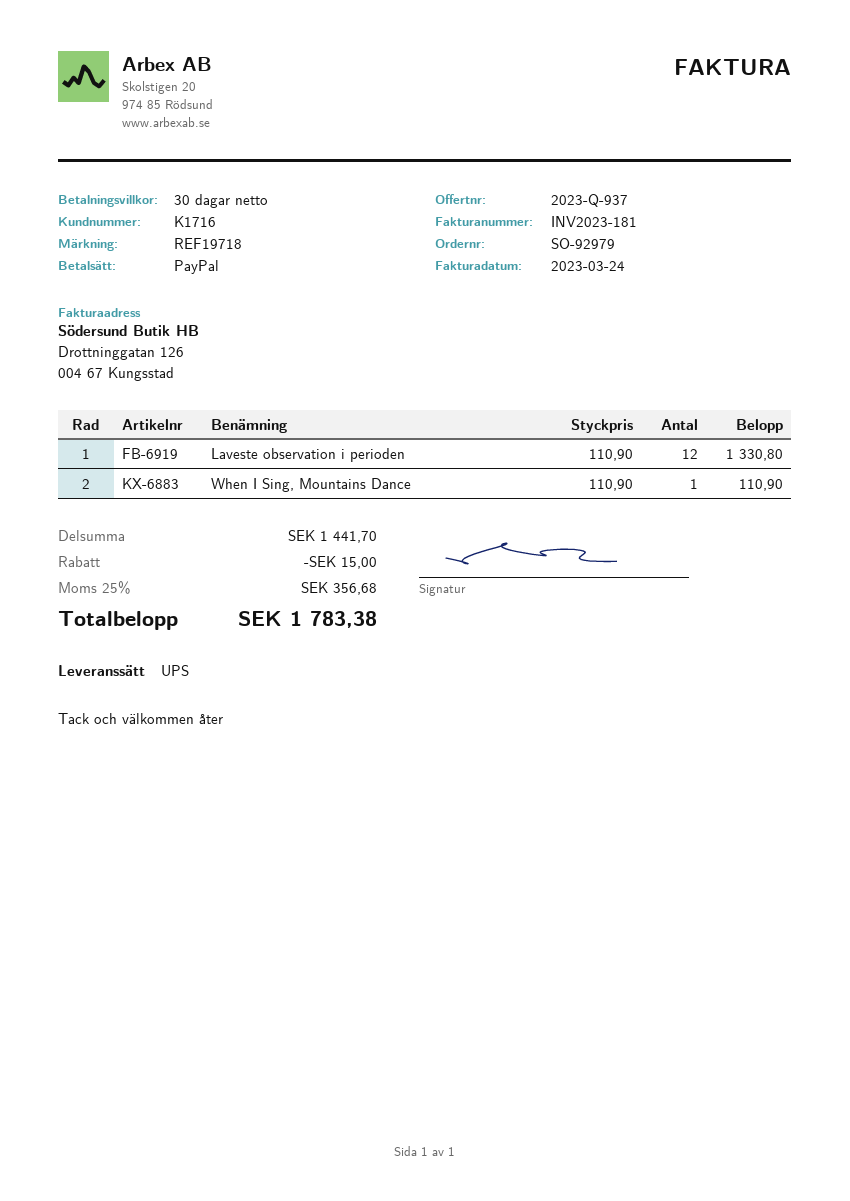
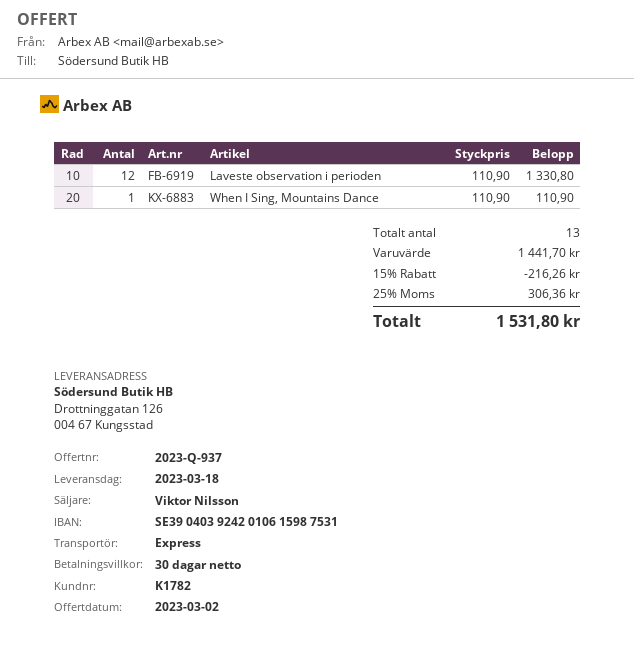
customer number: K1716 -> K1782
shipping method: UPS -> express
discount: 15.00 -> 216.26
tax: 25% = 356.68 -> 25% = 306.36
total: 1783.38 -> 1531.80

